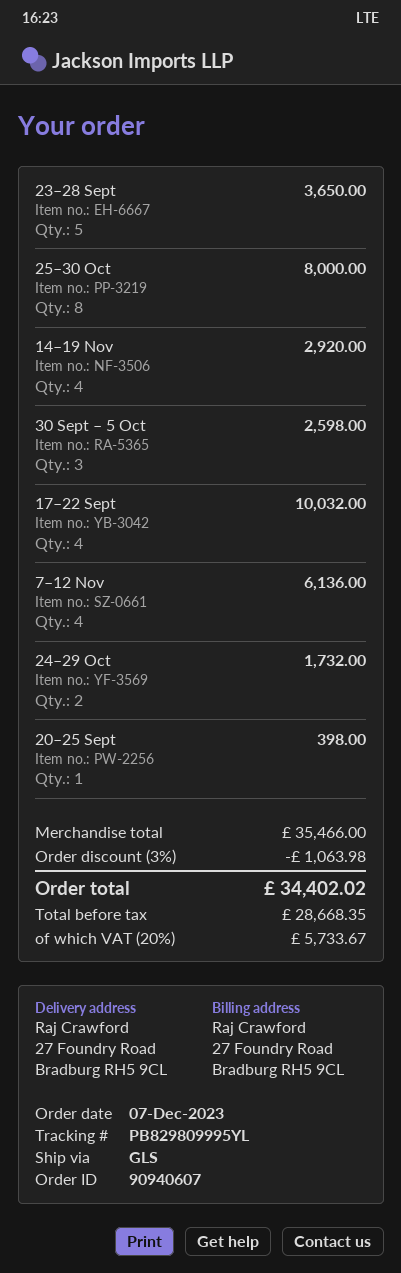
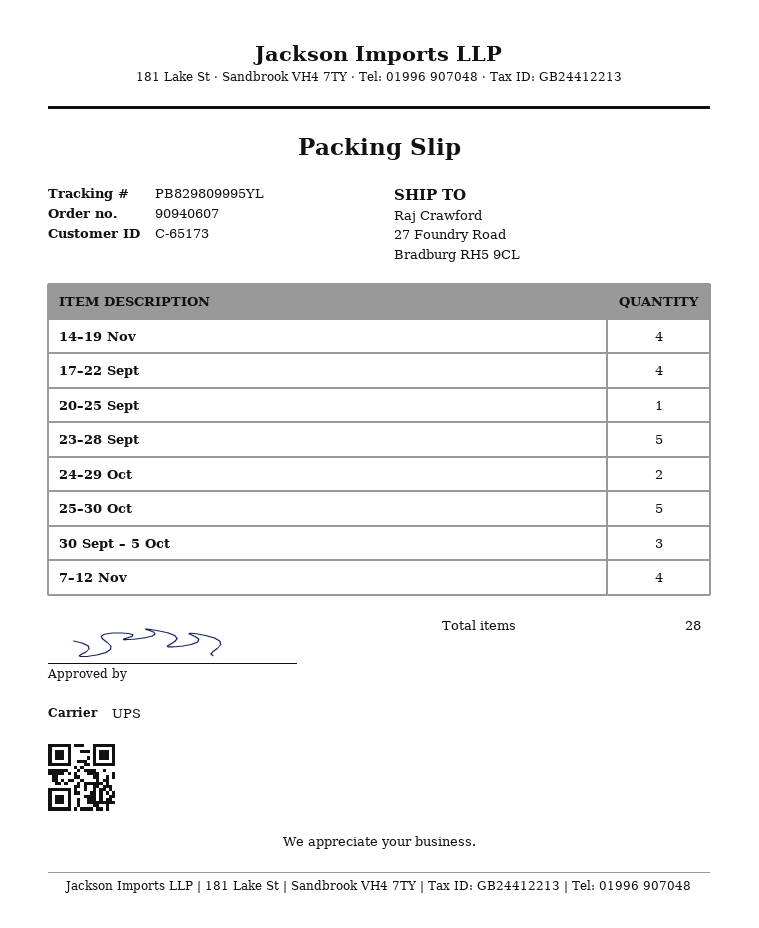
shipping method: GLS -> UPS
25–30 Oct: 8 -> 5

